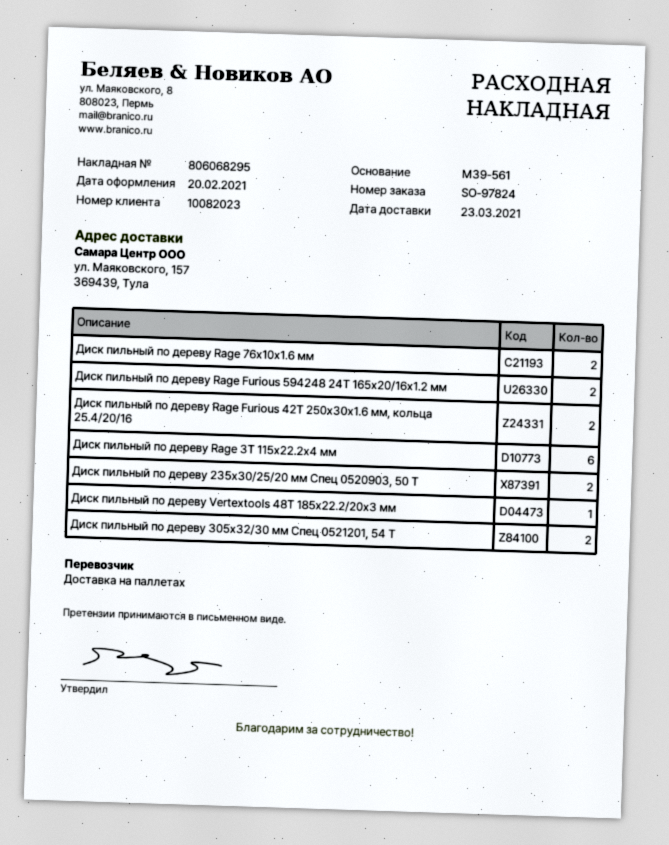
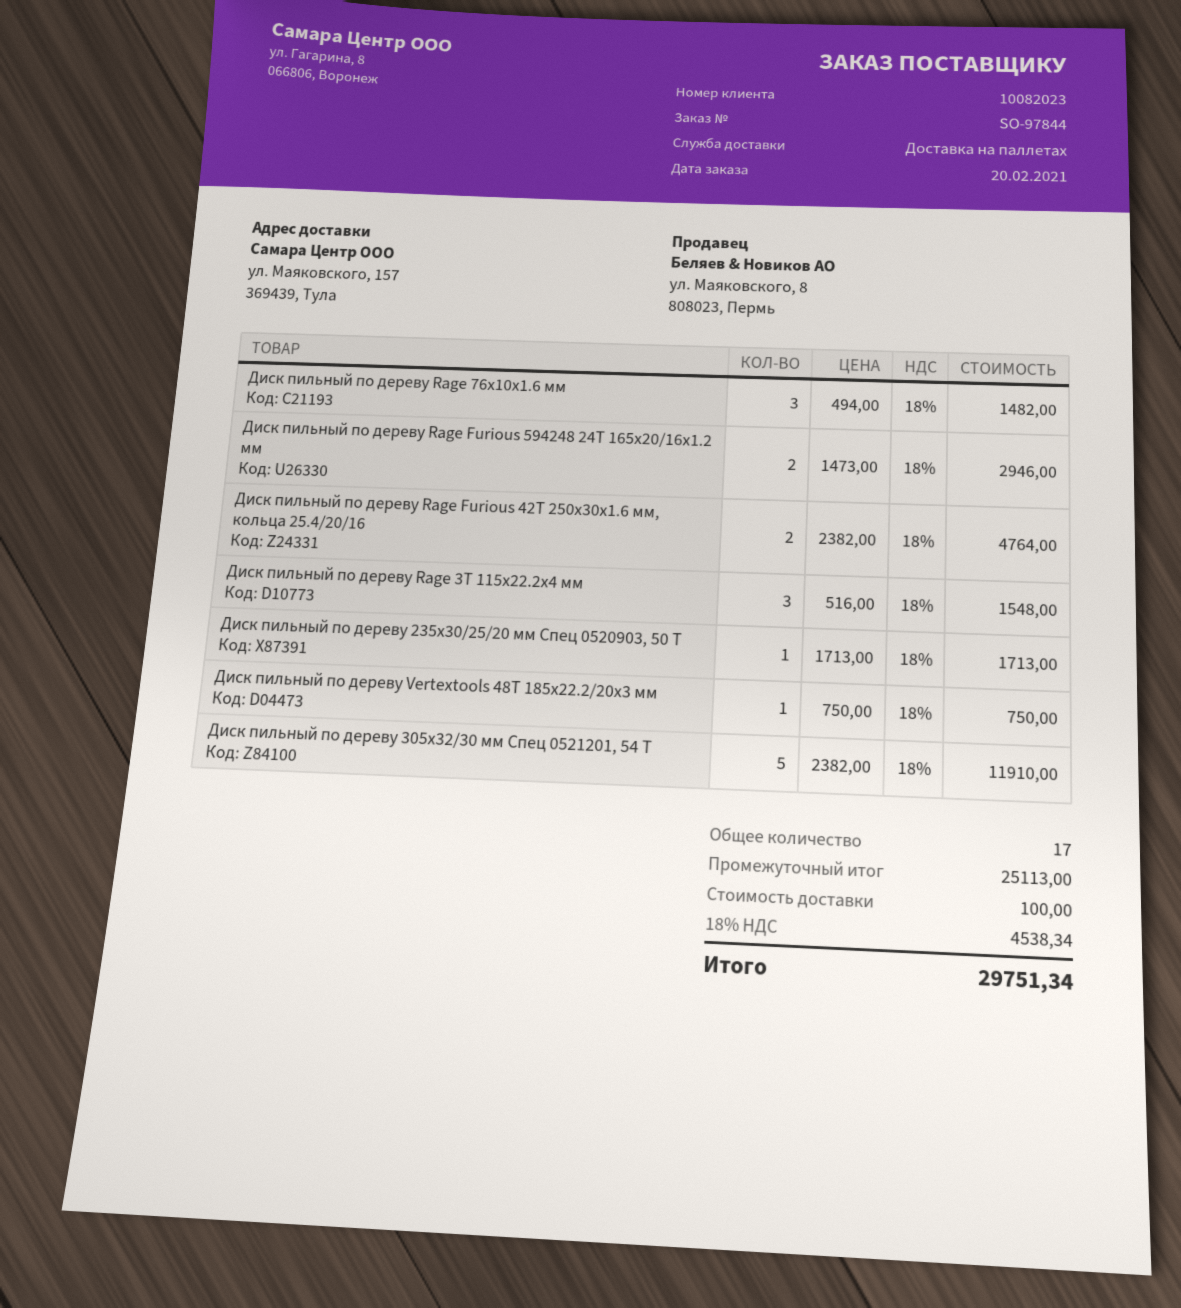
order number: SO-97824 -> SO-97844
Диск пильный по дереву Rage 76x10x1.6 мм: 2 -> 3
Диск пильный по дереву Rage 3Т 115x22.2x4 мм: 6 -> 3
Диск пильный по дереву 235x30/25/20 мм Спец 0520903, 50 Т: 2 -> 1
Диск пильный по дереву 305x32/30 мм Спец 0521201, 54 Т: 2 -> 5

